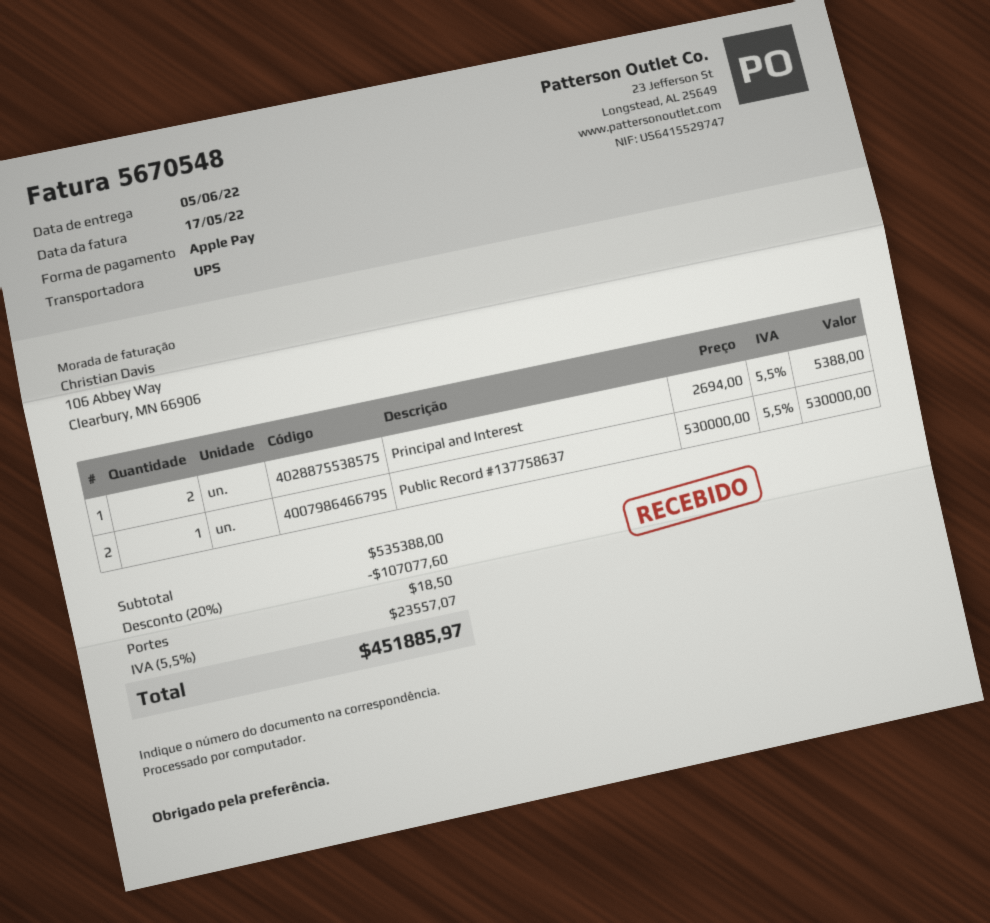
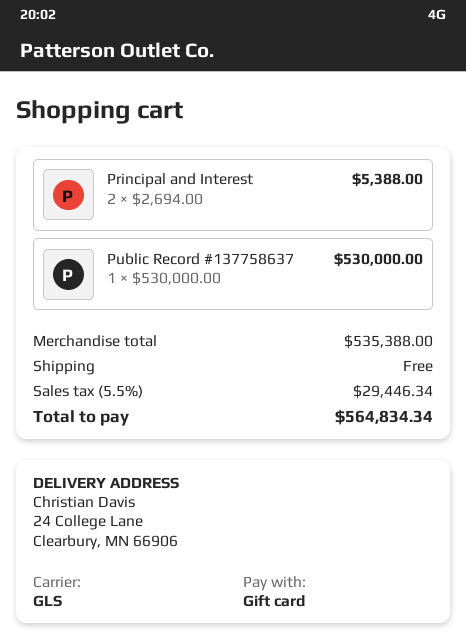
payment method: Apple Pay -> gift card
shipping method: UPS -> GLS
discount: 20% = 107077.60 -> none
shipping: 18.50 -> 0.00
tax: 5.5% = 23557.07 -> 5.5% = 29446.34
total: 451885.97 -> 564834.34

